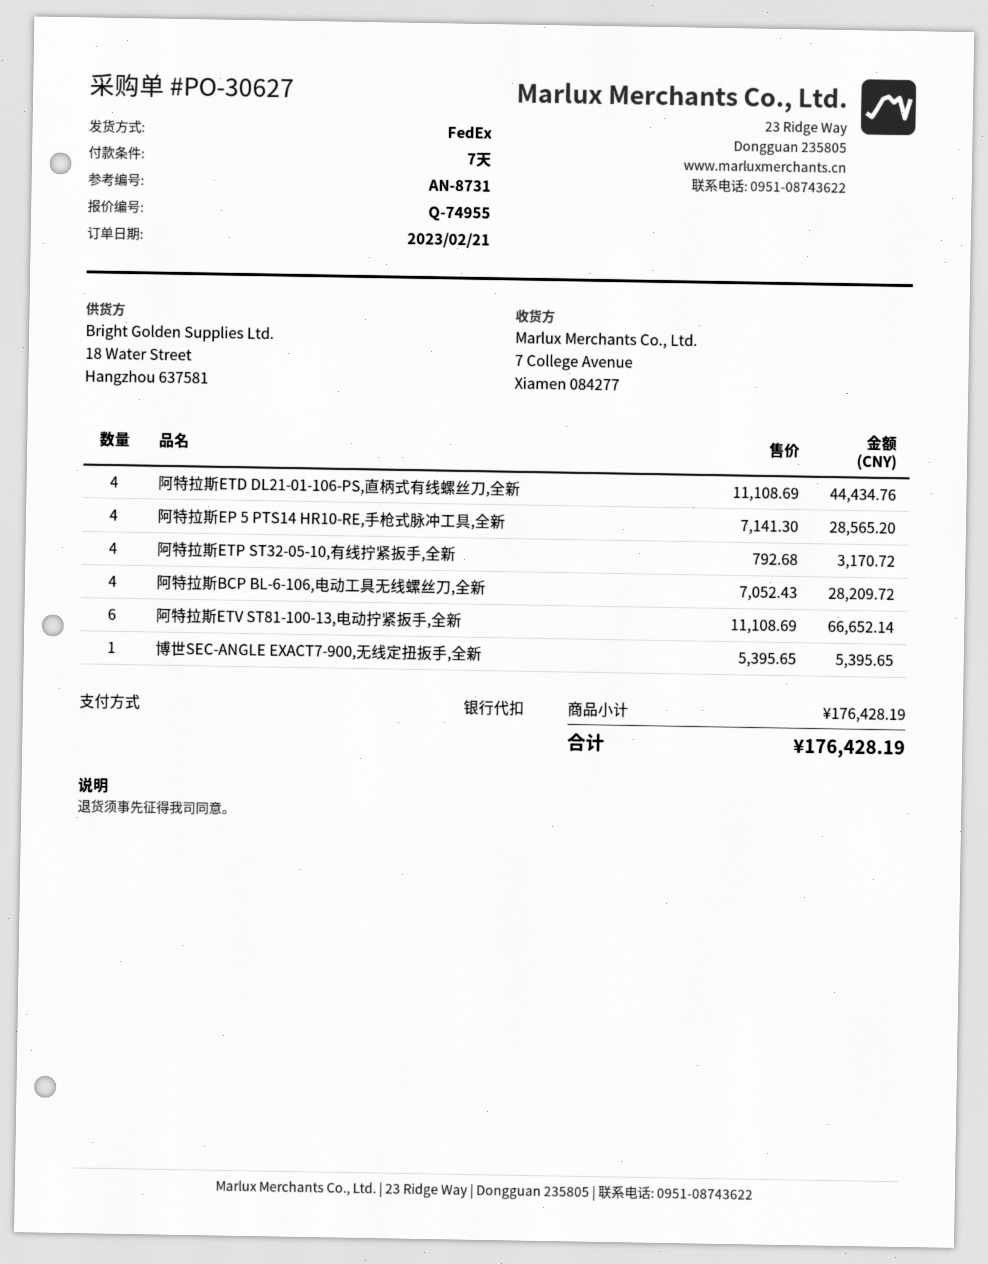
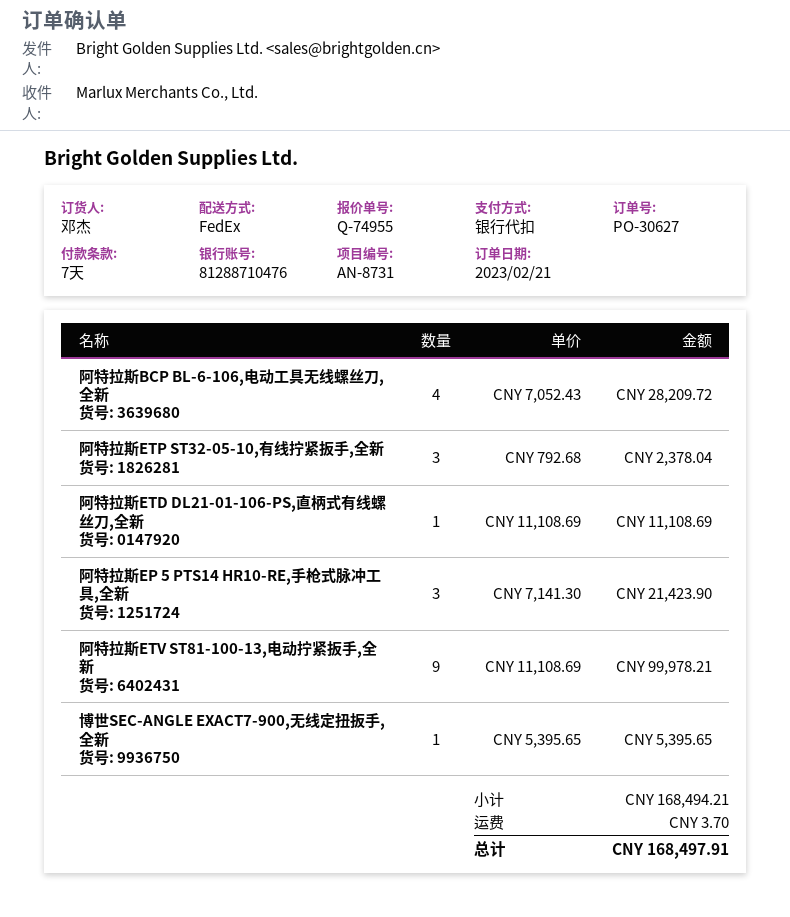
阿特拉斯ETD DL21-01-106-PS,直柄式有线螺丝刀,全新: 4 x 11108.69 = 44434.76 -> 1 x 11108.69 = 11108.69
阿特拉斯EP 5 PTS14 HR10-RE,手枪式脉冲工具,全新: 4 x 7141.30 = 28565.20 -> 3 x 7141.30 = 21423.90
阿特拉斯ETP ST32-05-10,有线拧紧扳手,全新: 4 x 792.68 = 3170.72 -> 3 x 792.68 = 2378.04
阿特拉斯ETV ST81-100-13,电动拧紧扳手,全新: 6 x 11108.69 = 66652.14 -> 9 x 11108.69 = 99978.21
subtotal: 176428.19 -> 168494.21
shipping: none -> 3.70
total: 176428.19 -> 168497.91

